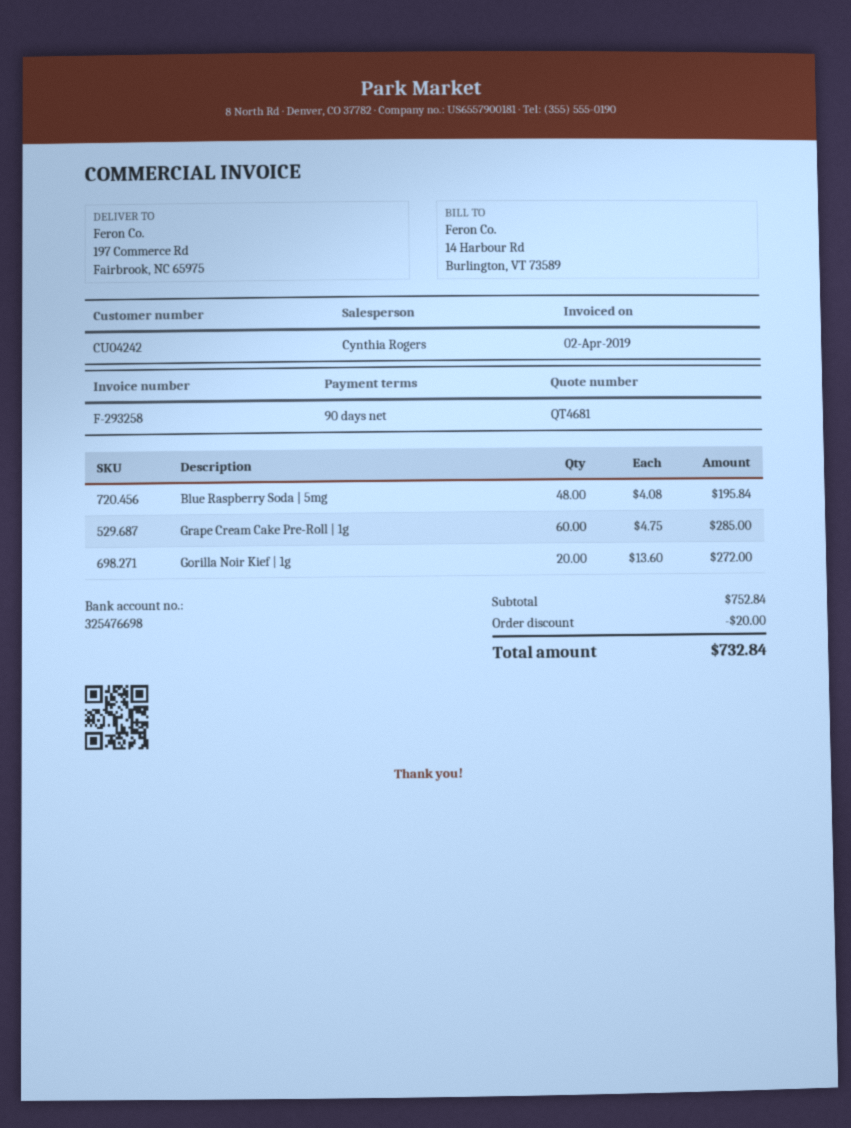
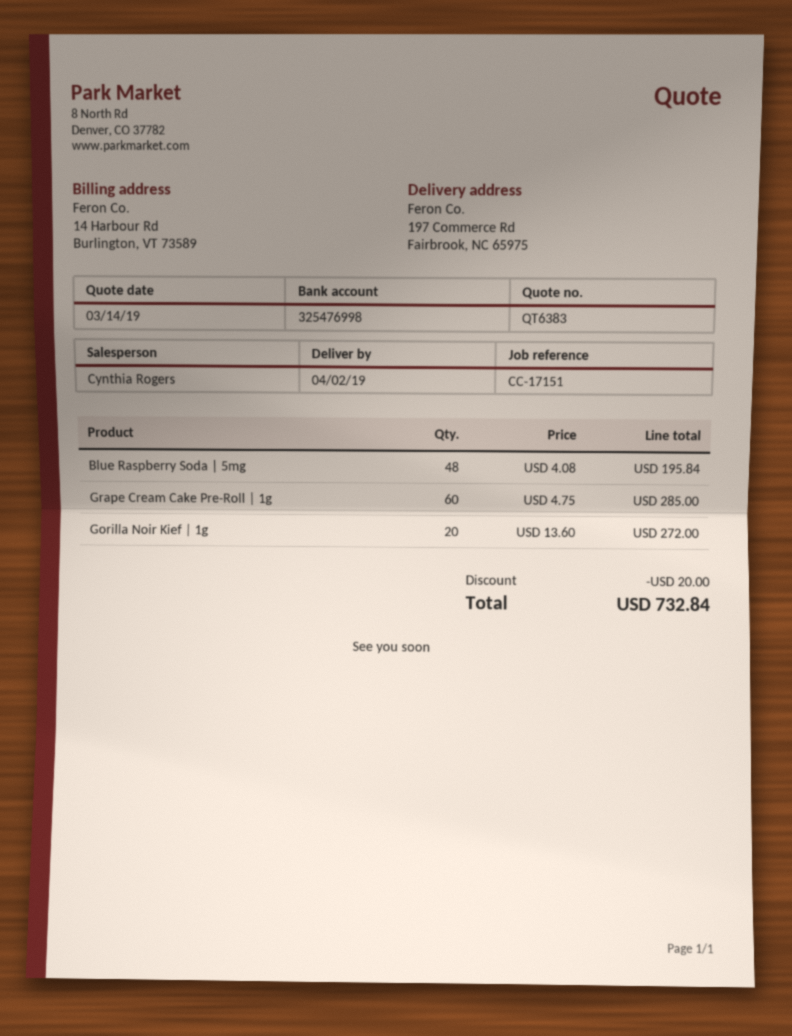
quote number: QT4681 -> QT6383
bank account: 325476698 -> 325476998

